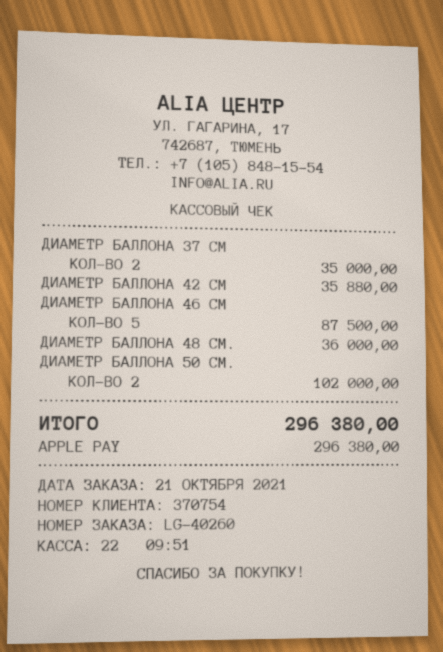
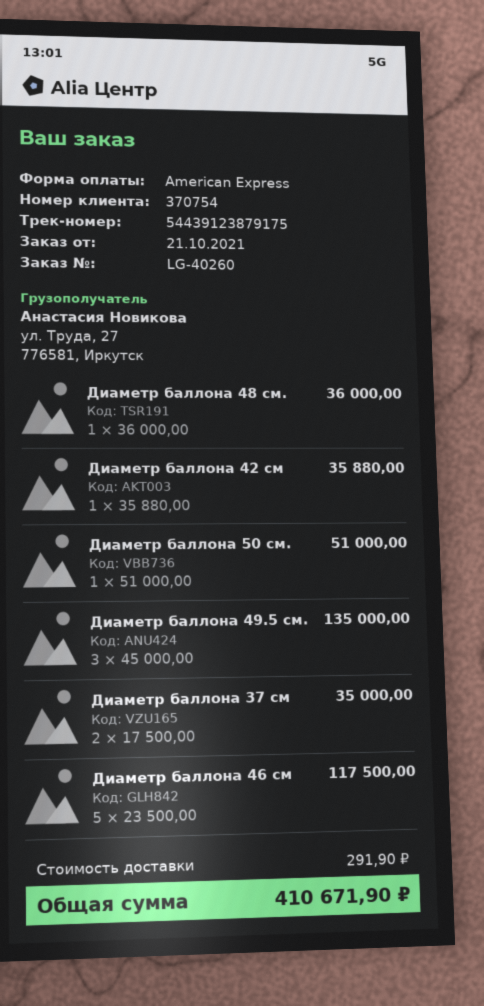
payment method: Apple Pay -> American Express
ДИАМЕТР БАЛЛОНА 46 СМ: 5 for 87500.00 -> 5 for 117500.00
ДИАМЕТР БАЛЛОНА 50 СМ.: 2 for 102000.00 -> 1 for 51000.00
Диаметр баллона 49.5 см.: none -> 3 for 135000.00
shipping: none -> 291.90
total: 296380.00 -> 410671.90

